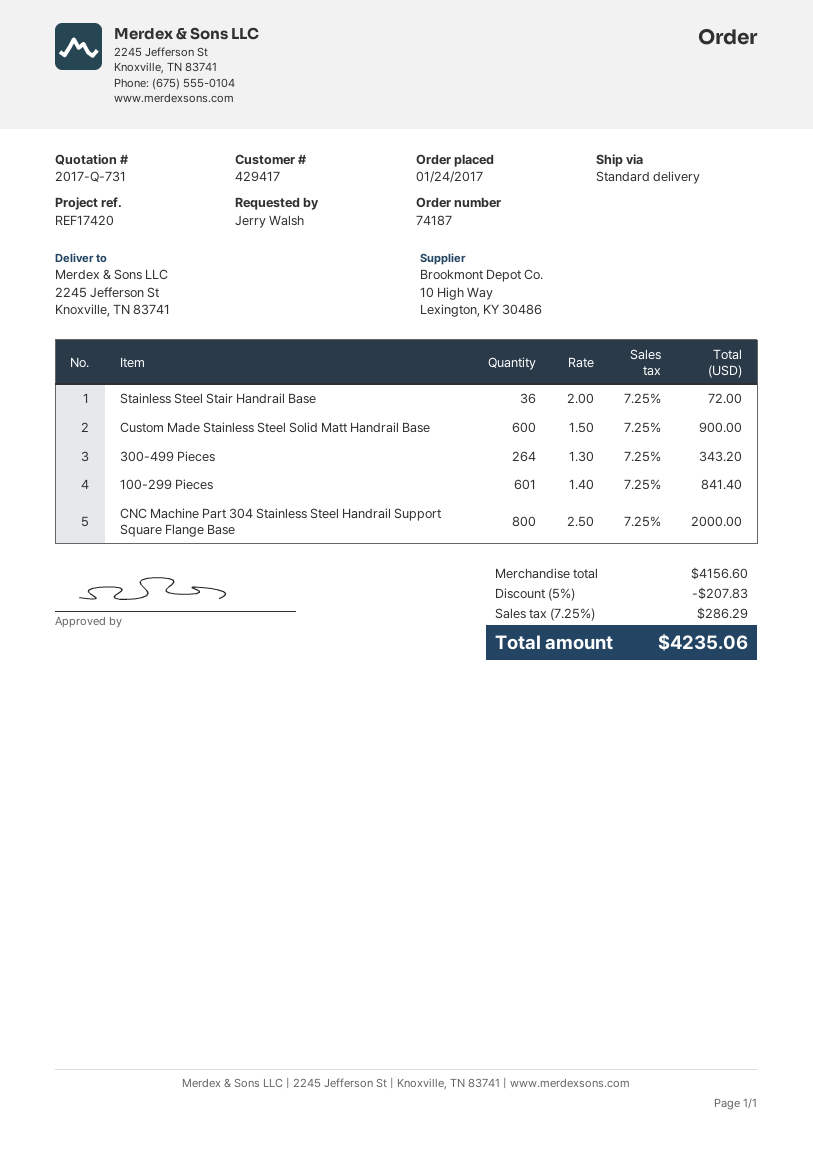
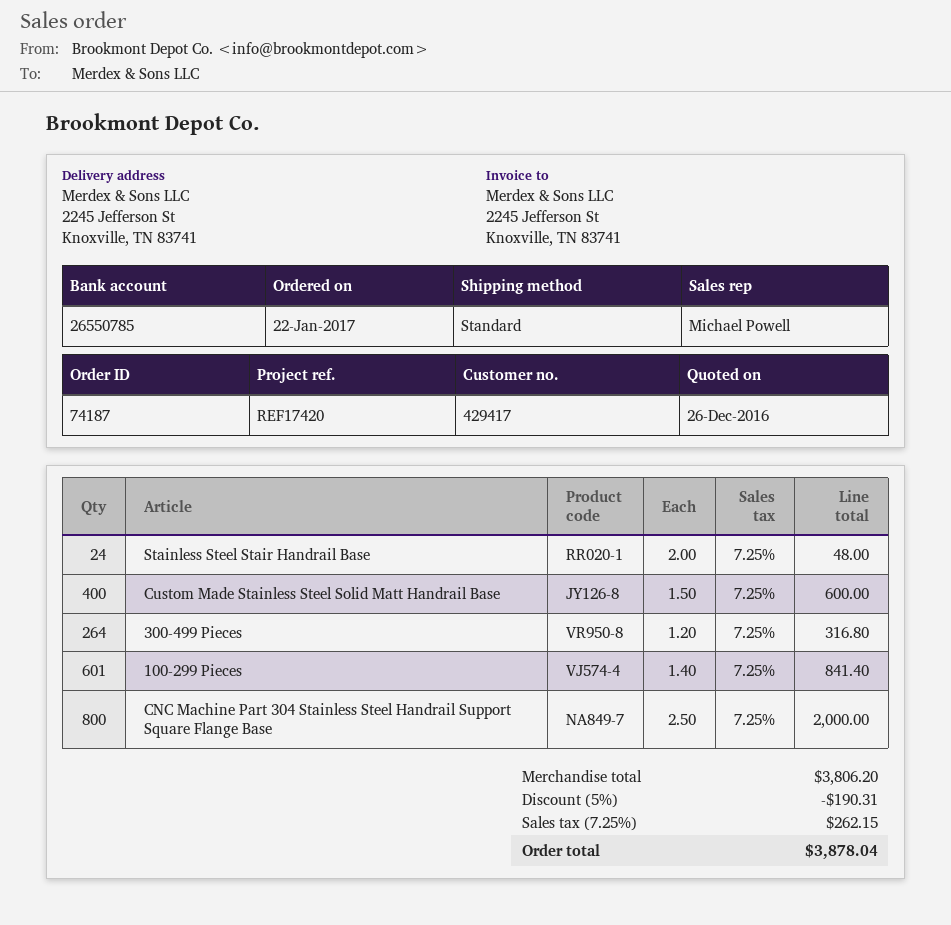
order date: 2017-01-24 -> 2017-01-22
Stainless Steel Stair Handrail Base: 36 x 2.00 = 72.00 -> 24 x 2.00 = 48.00
Custom Made Stainless Steel Solid Matt Handrail Base: 600 x 1.50 = 900.00 -> 400 x 1.50 = 600.00
300-499 Pieces: 264 x 1.30 = 343.20 -> 264 x 1.20 = 316.80
subtotal: 4156.60 -> 3806.20
discount: 5% = 207.83 -> 5% = 190.31
tax: 7.25% = 286.29 -> 7.25% = 262.15
total: 4235.06 -> 3878.04

